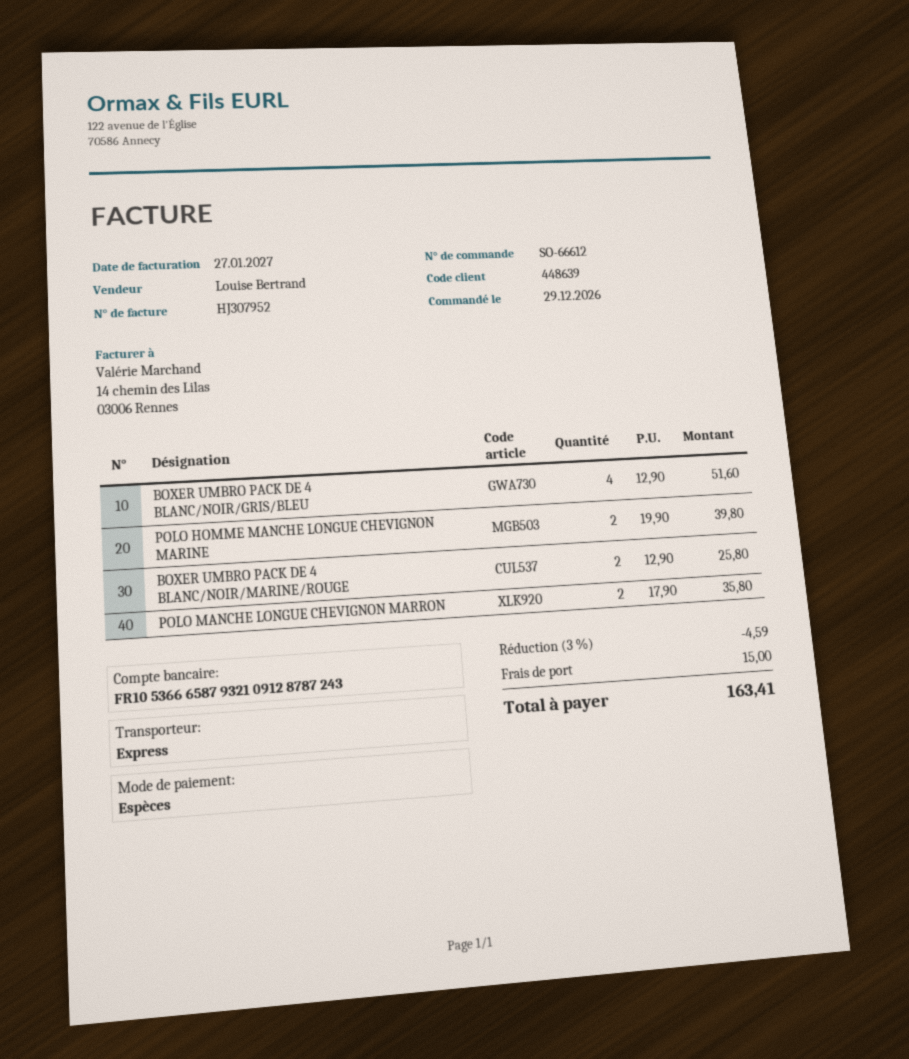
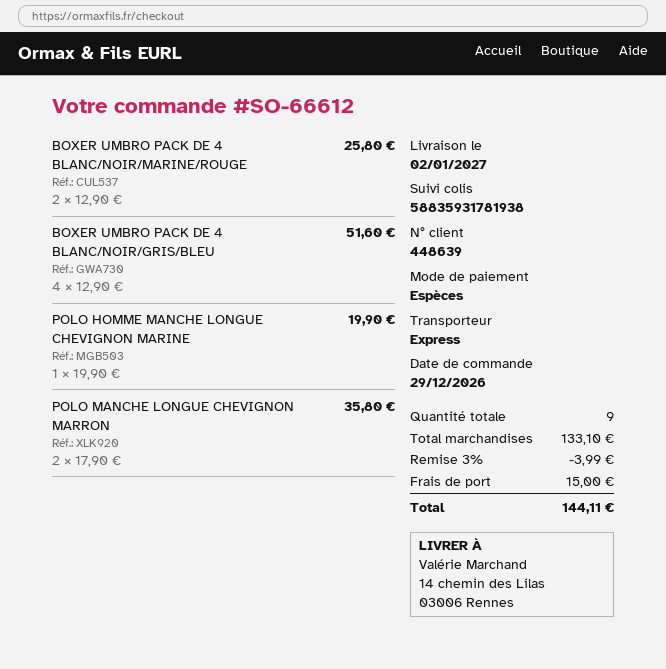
POLO HOMME MANCHE LONGUE CHEVIGNON MARINE: 2 x 19.90 = 39.80 -> 1 x 19.90 = 19.90
discount: 3% = 4.59 -> 3% = 3.99
total: 163.41 -> 144.11

